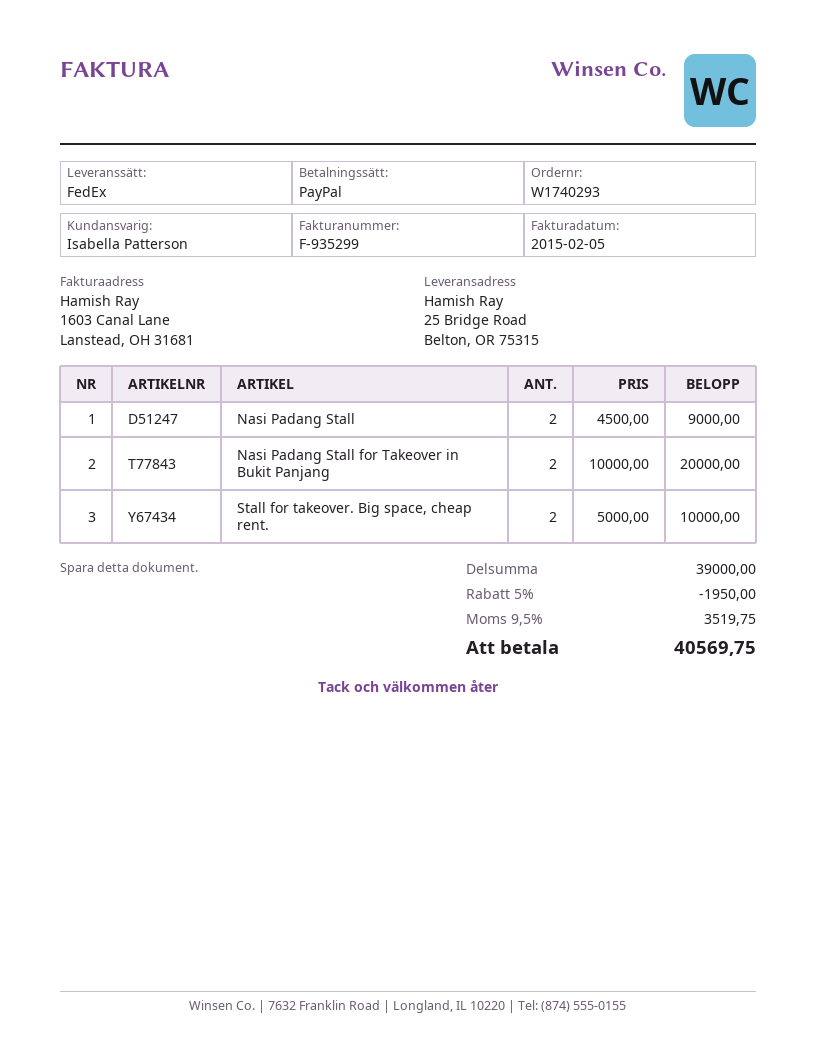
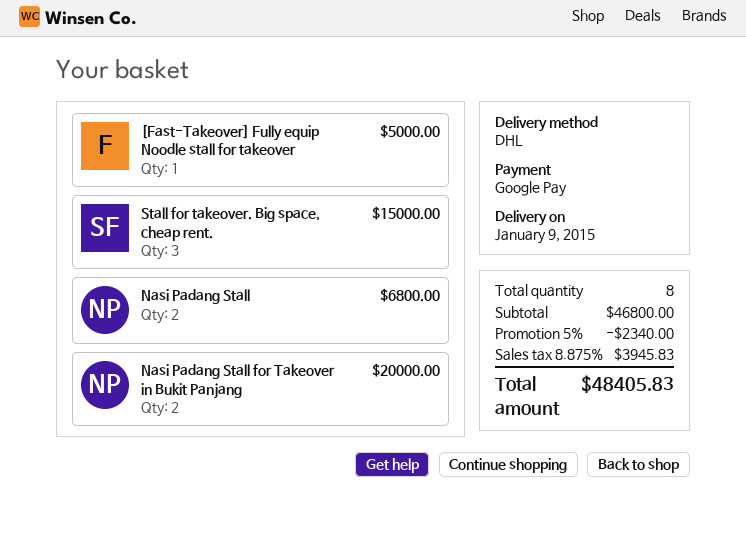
payment method: PayPal -> Google Pay
shipping method: FedEx -> DHL
Nasi Padang Stall: 2 for 9000.00 -> 2 for 6800.00
Stall for takeover. Big space, cheap rent.: 2 for 10000.00 -> 3 for 15000.00
[Fast-Takeover] Fully equip Noodle stall for takeover: none -> 1 for 5000.00
subtotal: 39000.00 -> 46800.00
discount: 5% = 1950.00 -> 5% = 2340.00
tax: 9.5% = 3519.75 -> 8.875% = 3945.83
total: 40569.75 -> 48405.83

